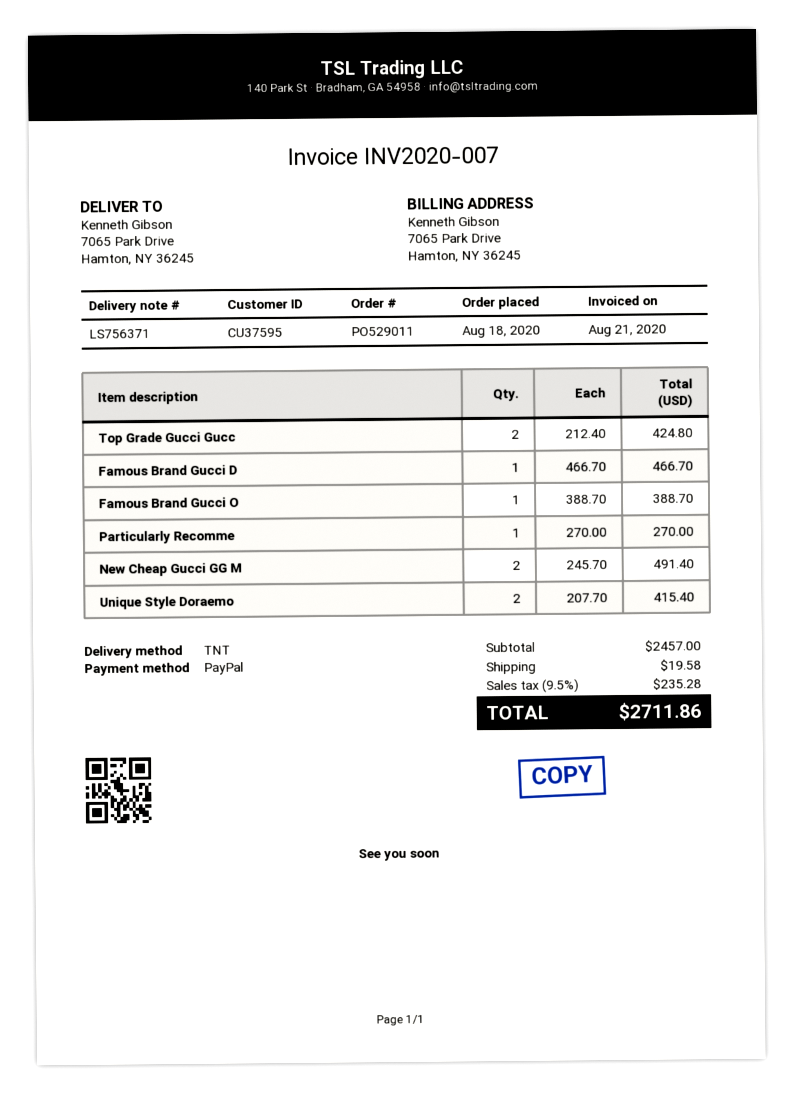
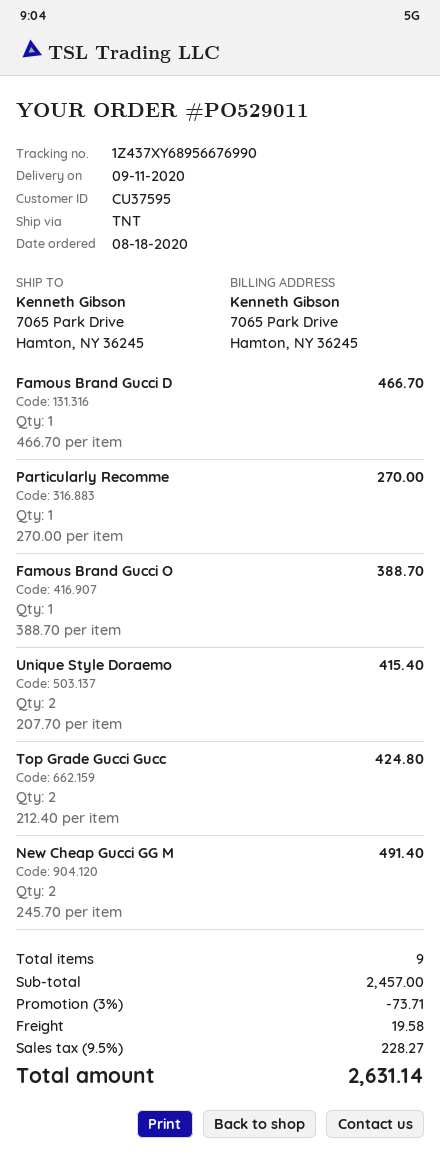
discount: none -> 3% = 73.71
tax: 9.5% = 235.28 -> 9.5% = 228.27
total: 2711.86 -> 2631.14

